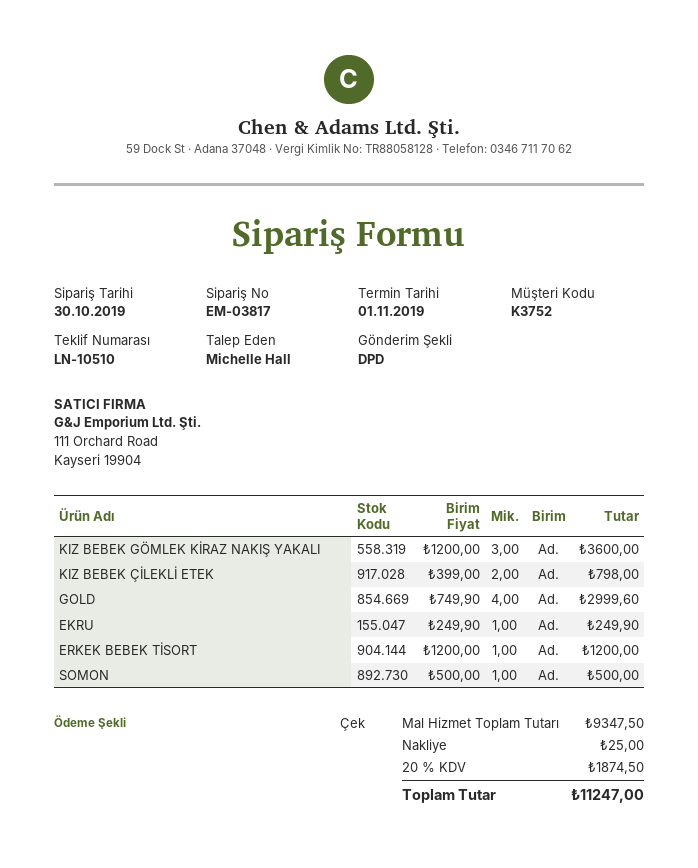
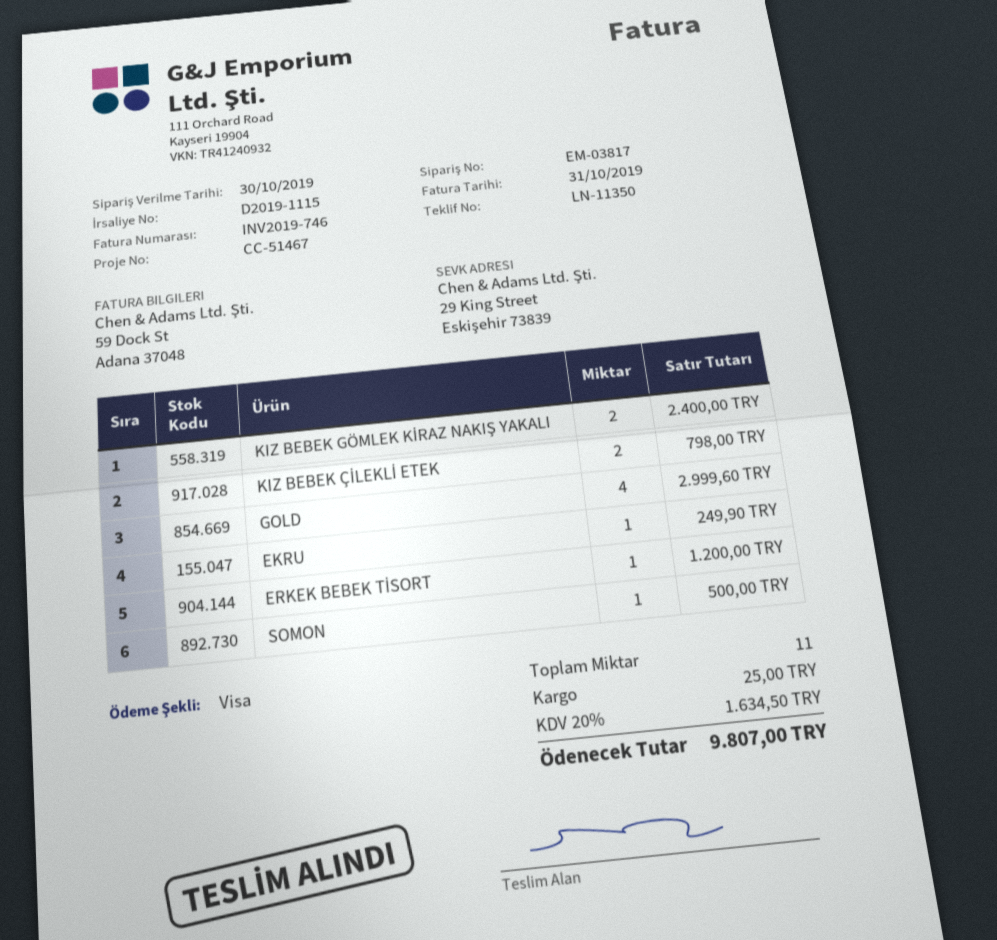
quote number: LN-10510 -> LN-11350
payment method: cheque -> Visa
KIZ BEBEK GÖMLEK KİRAZ NAKIŞ YAKALI: 3 for 3600.00 -> 2 for 2400.00
tax: 20% = 1874.50 -> 20% = 1634.50
total: 11247.00 -> 9807.00

